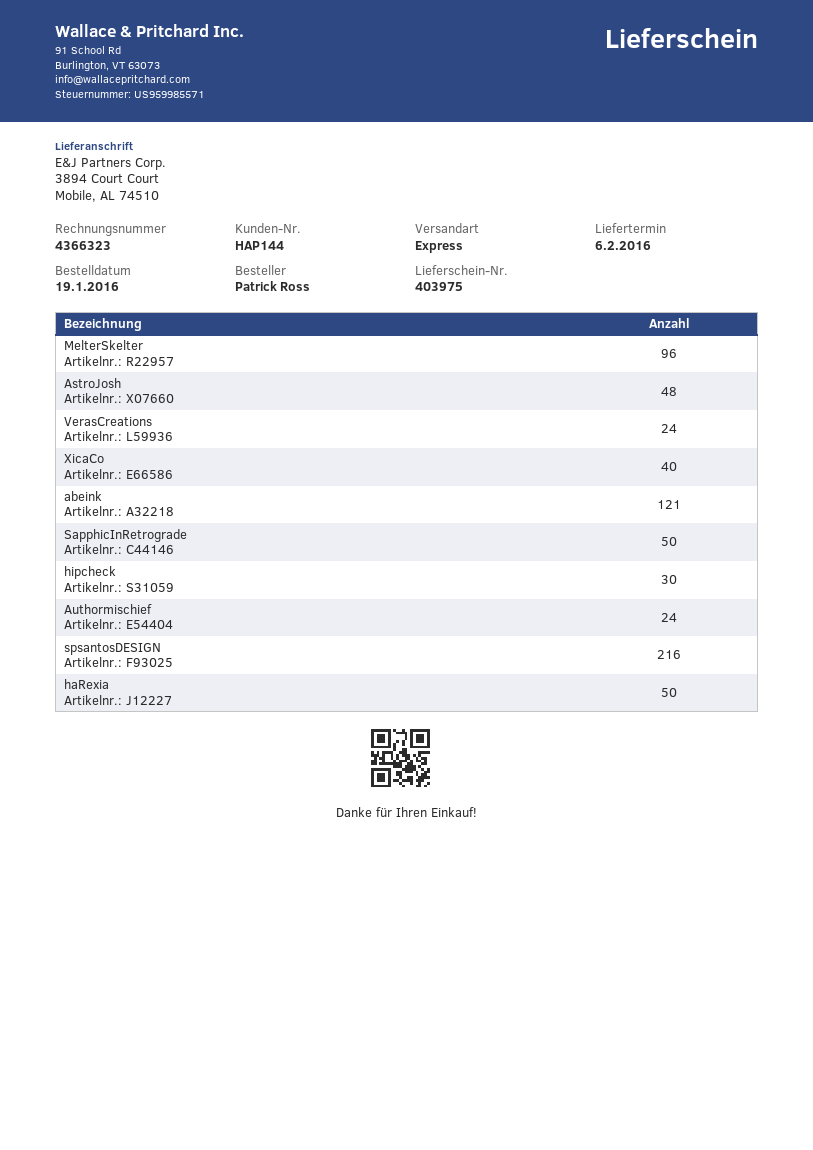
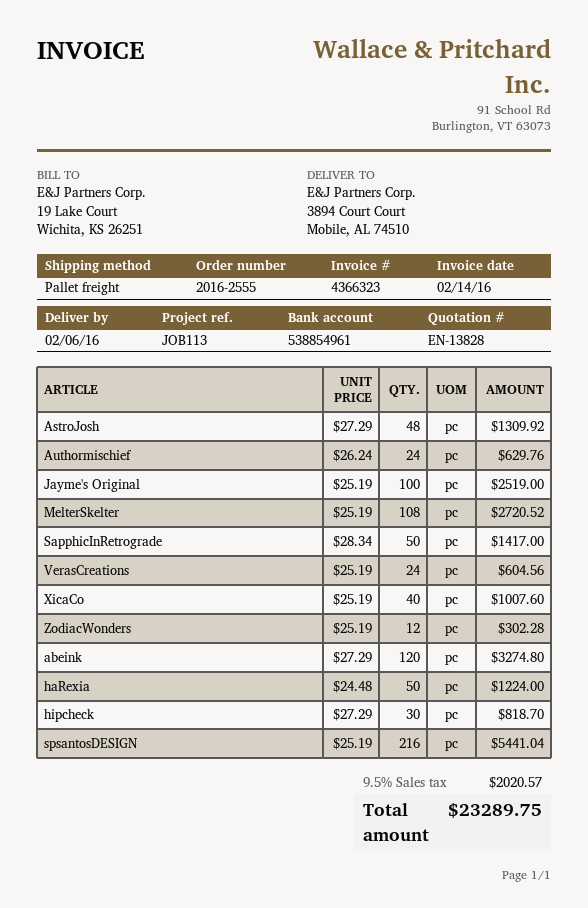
shipping method: express -> pallet freight
MelterSkelter: 96 -> 108
abeink: 121 -> 120
Jayme's Original: none -> 100
ZodiacWonders: none -> 12

